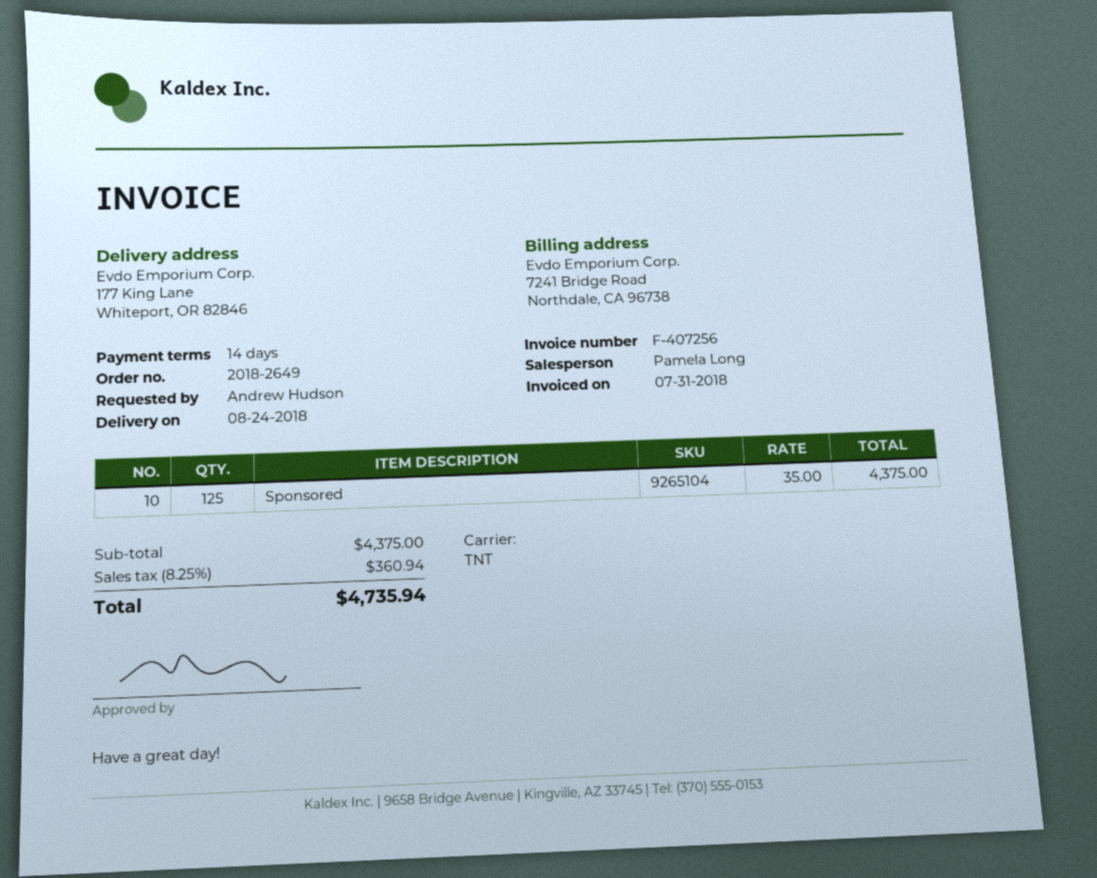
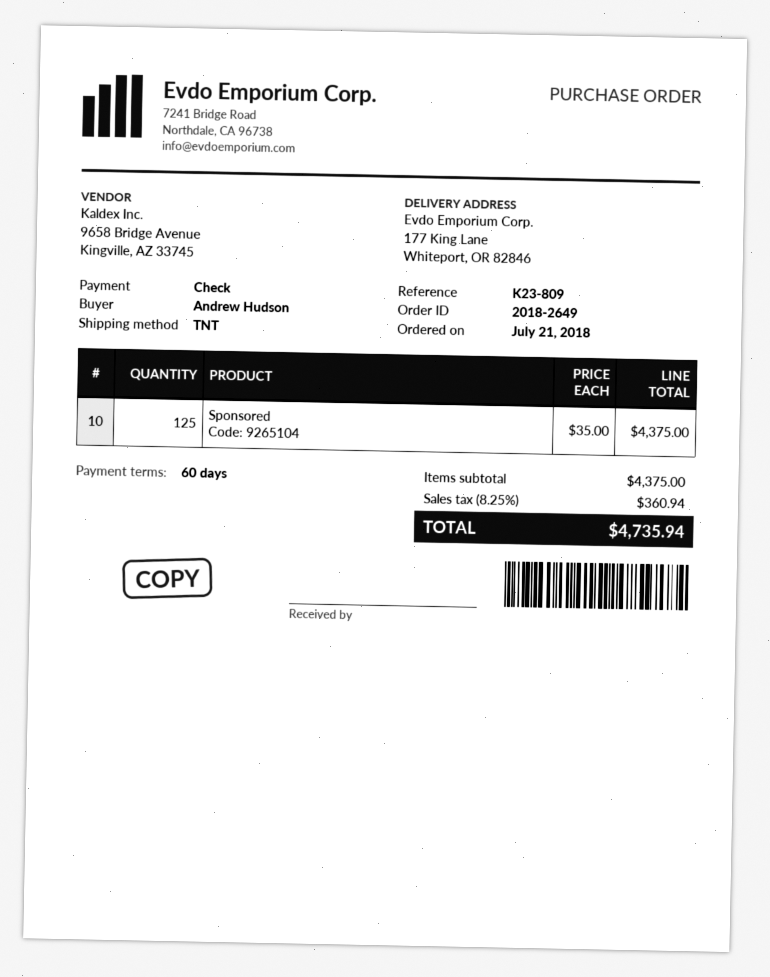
payment terms: 14 days -> 60 days

